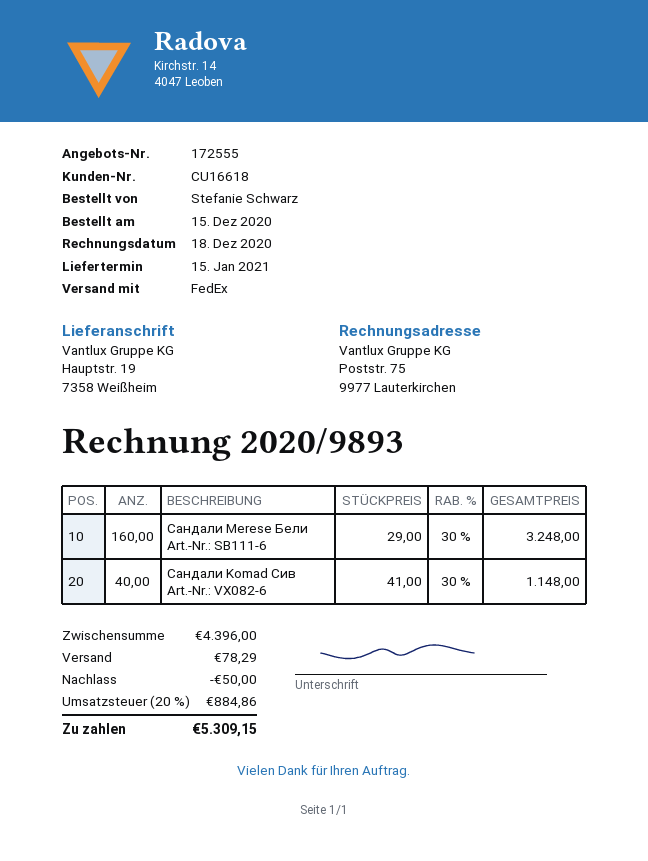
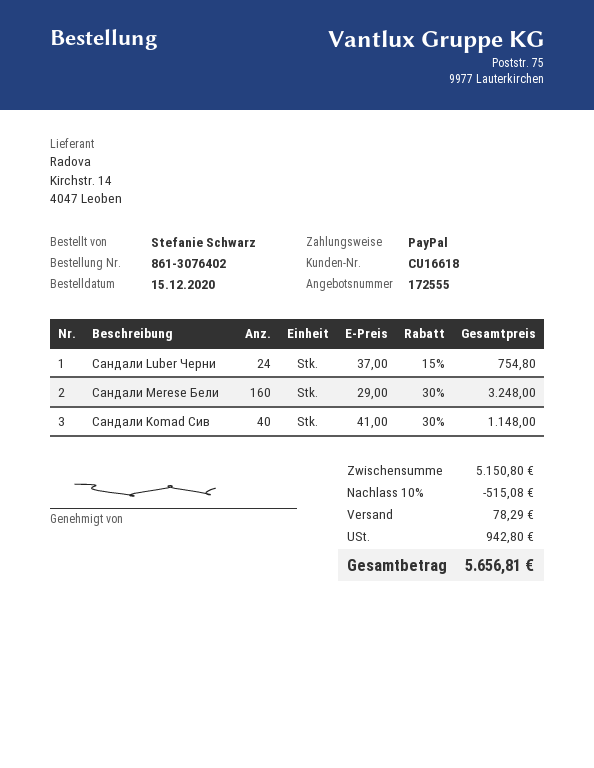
Сандали Luber Черни: none -> 24 x 37.00 - 15% = 754.80
subtotal: 4396.00 -> 5150.80
discount: 50.00 -> 515.08
tax: 884.86 -> 942.80
total: 5309.15 -> 5656.81

